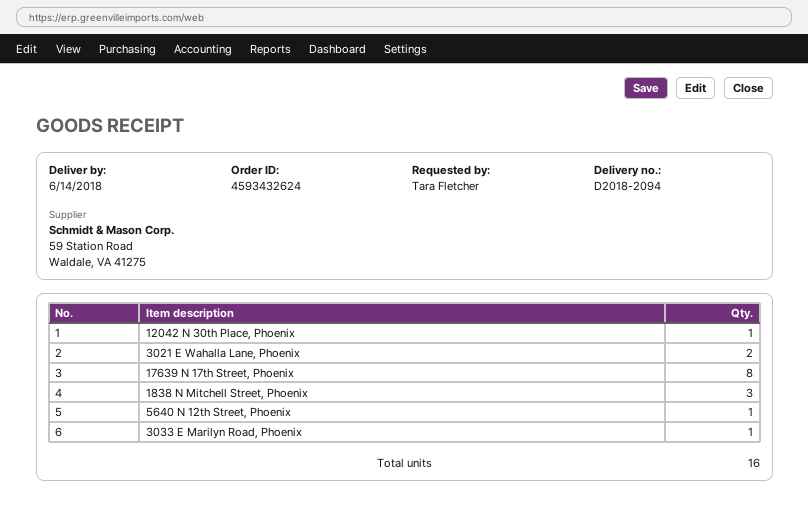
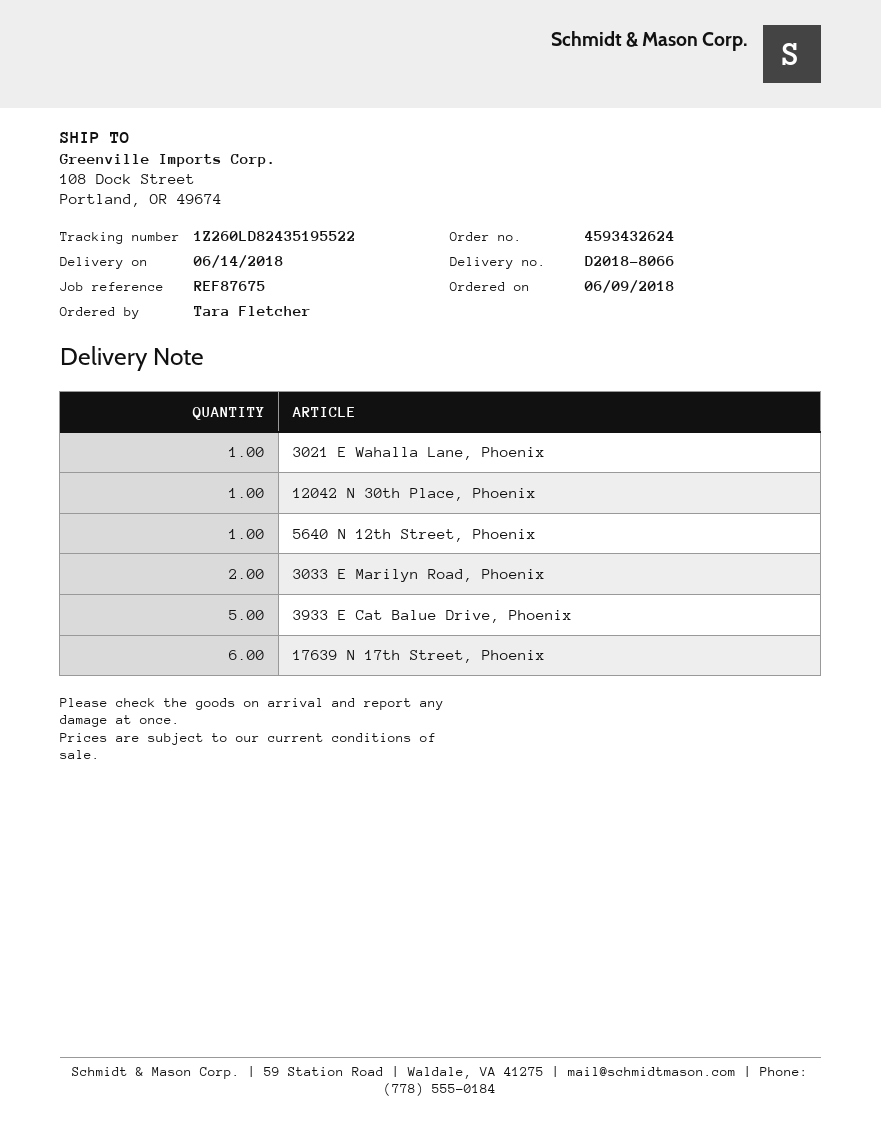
delivery note number: D2018-2094 -> D2018-8066
3021 E Wahalla Lane, Phoenix: 2 -> 1
17639 N 17th Street, Phoenix: 8 -> 6
1838 N Mitchell Street, Phoenix: 3 -> none
3033 E Marilyn Road, Phoenix: 1 -> 2
3933 E Cat Balue Drive, Phoenix: none -> 5

